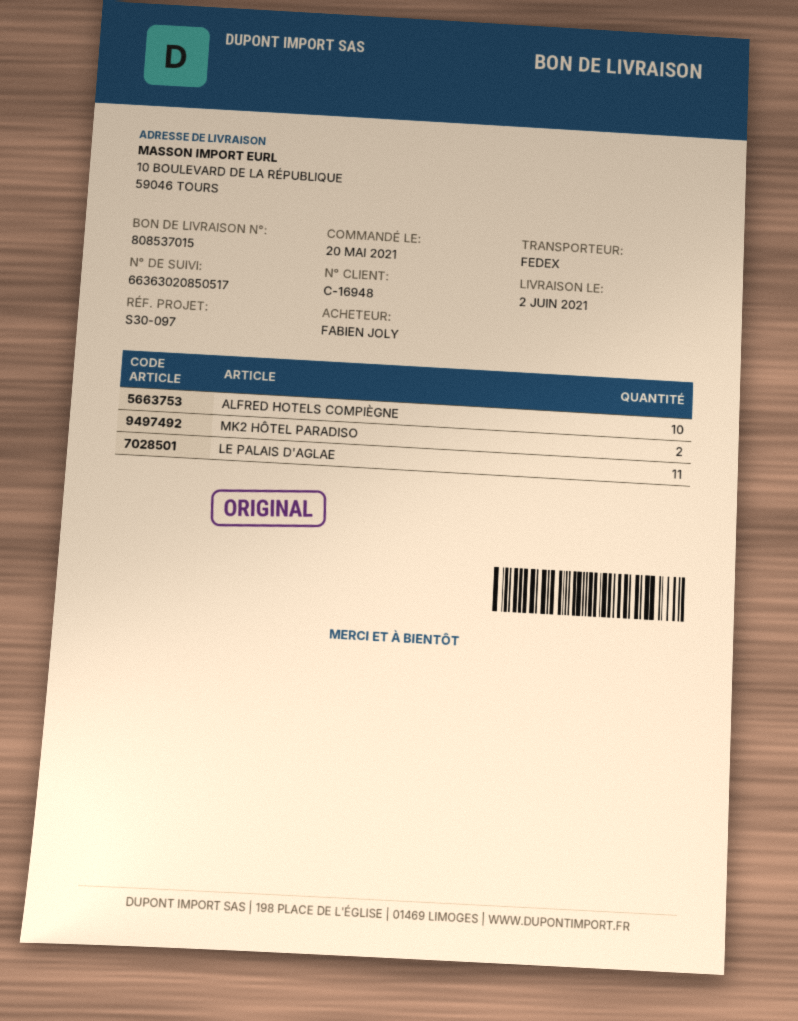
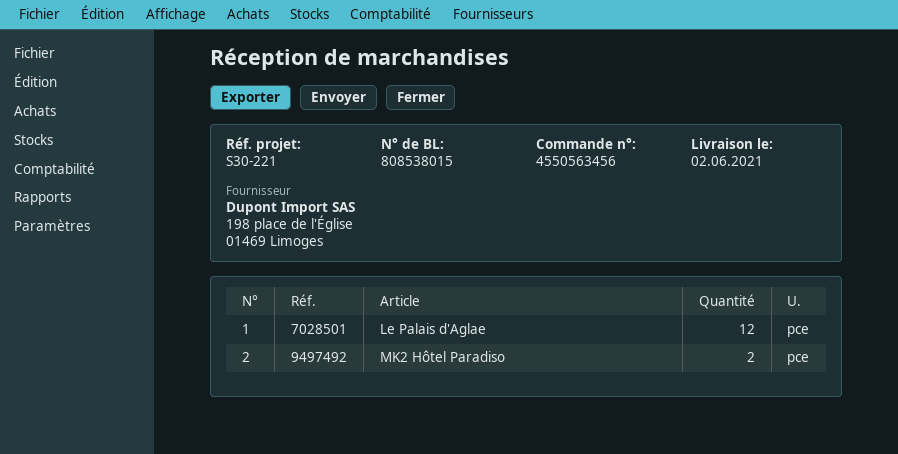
delivery note number: 808537015 -> 808538015
reference: S30-097 -> S30-221
ALFRED HOTELS COMPIÈGNE: 10 -> none
LE PALAIS D'AGLAE: 11 -> 12

